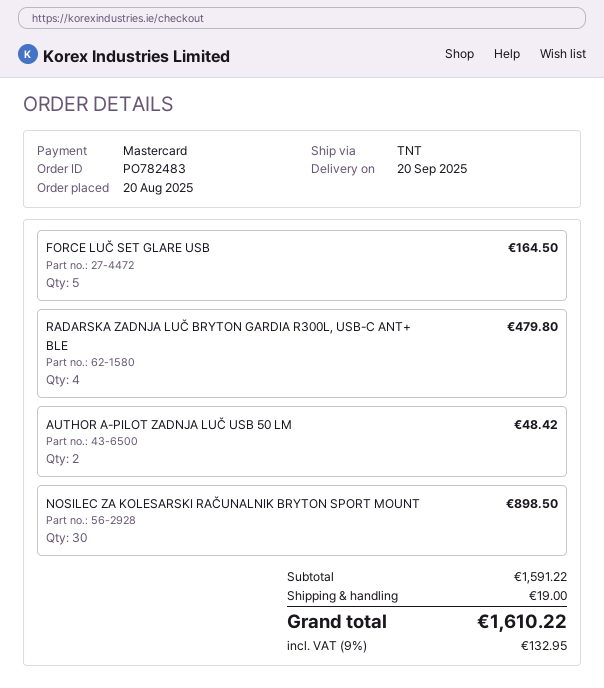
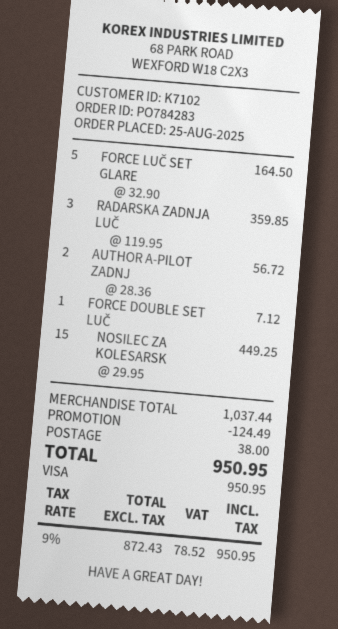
order number: PO782483 -> PO784283
order date: 2025-08-20 -> 2025-08-25
payment method: Mastercard -> Visa
RADARSKA ZADNJA LUČ BRYTON GARDIA R300L, USB-C ANT+ BLE: 4 for 479.80 -> 3 for 359.85
AUTHOR A-PILOT ZADNJA LUČ USB 50 LM: 2 for 48.42 -> 2 for 56.72
NOSILEC ZA KOLESARSKI RAČUNALNIK BRYTON SPORT MOUNT: 30 for 898.50 -> 15 for 449.25
FORCE DOUBLE SET LUČ: none -> 1 for 7.12
subtotal: 1591.22 -> 1037.44
discount: none -> 124.49
shipping: 19.00 -> 38.00
tax: 9% = 132.95 -> 9% = 78.52
total: 1610.22 -> 950.95

